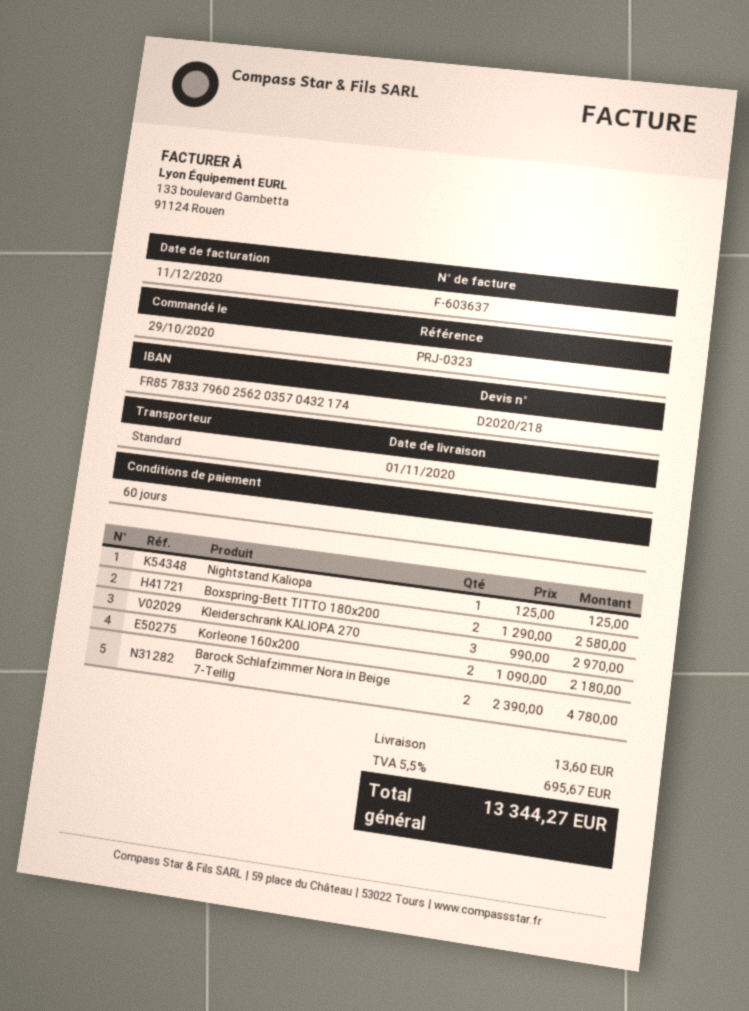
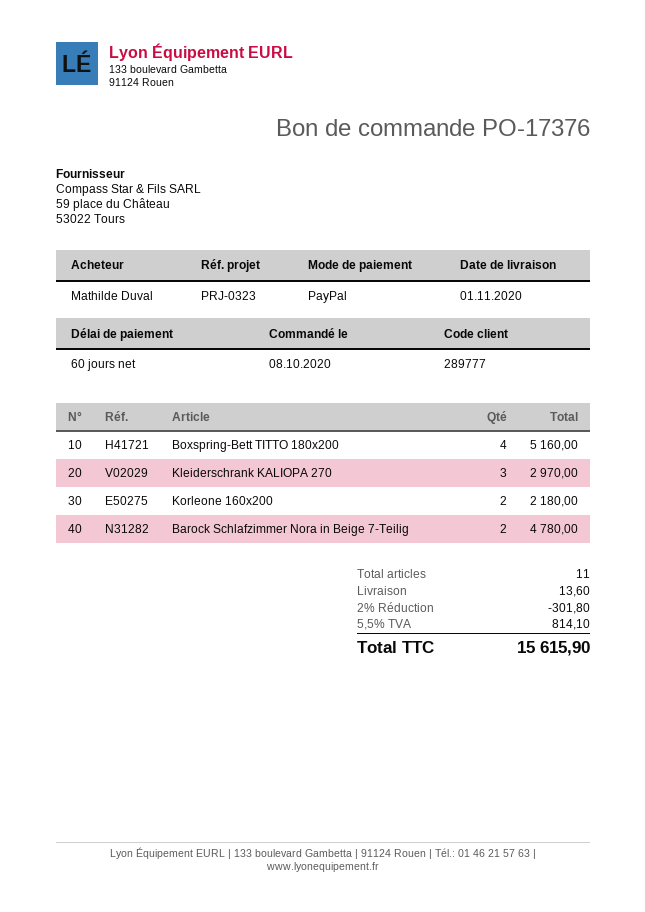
order date: 2020-10-29 -> 2020-10-08
Nightstand Kaliopa: 1 for 125.00 -> none
Boxspring-Bett TITTO 180x200: 2 for 2580.00 -> 4 for 5160.00
discount: none -> 2% = 301.80
tax: 5.5% = 695.67 -> 5.5% = 814.10
total: 13344.27 -> 15615.90

